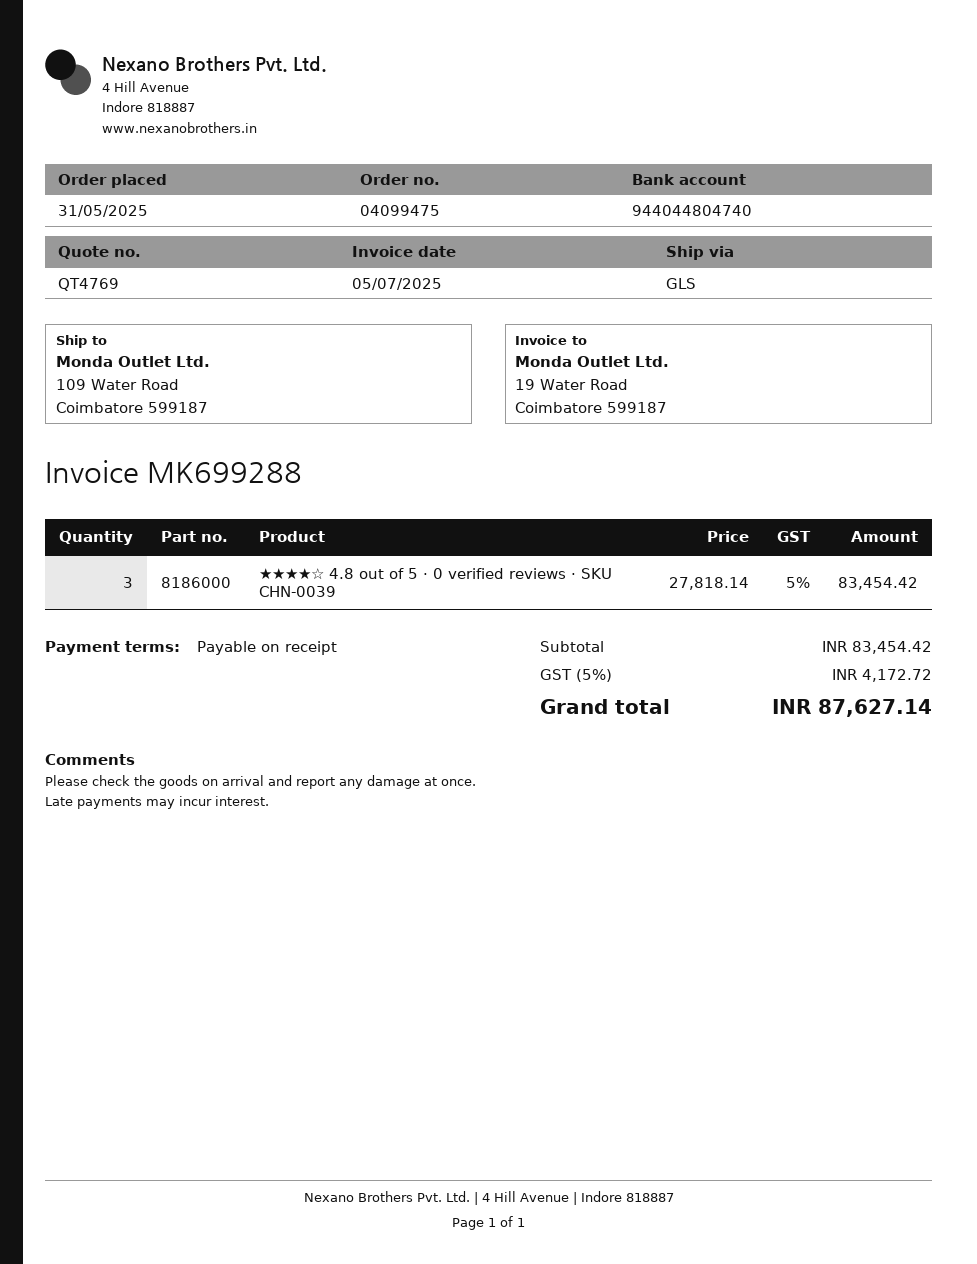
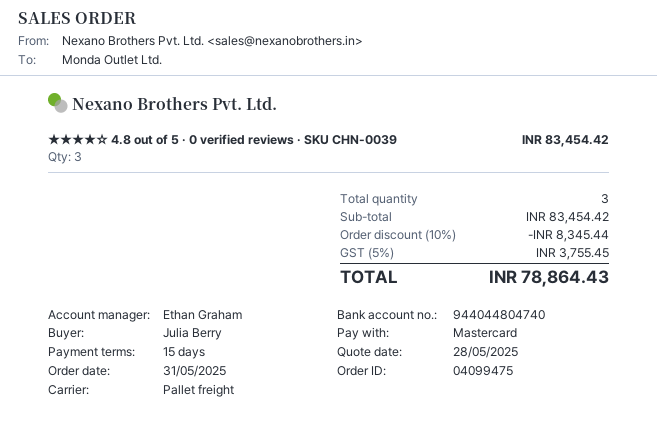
payment terms: on receipt -> 15 days
shipping method: GLS -> pallet freight
discount: none -> 10% = 8345.44
tax: 5% = 4172.72 -> 5% = 3755.45
total: 87627.14 -> 78864.43

